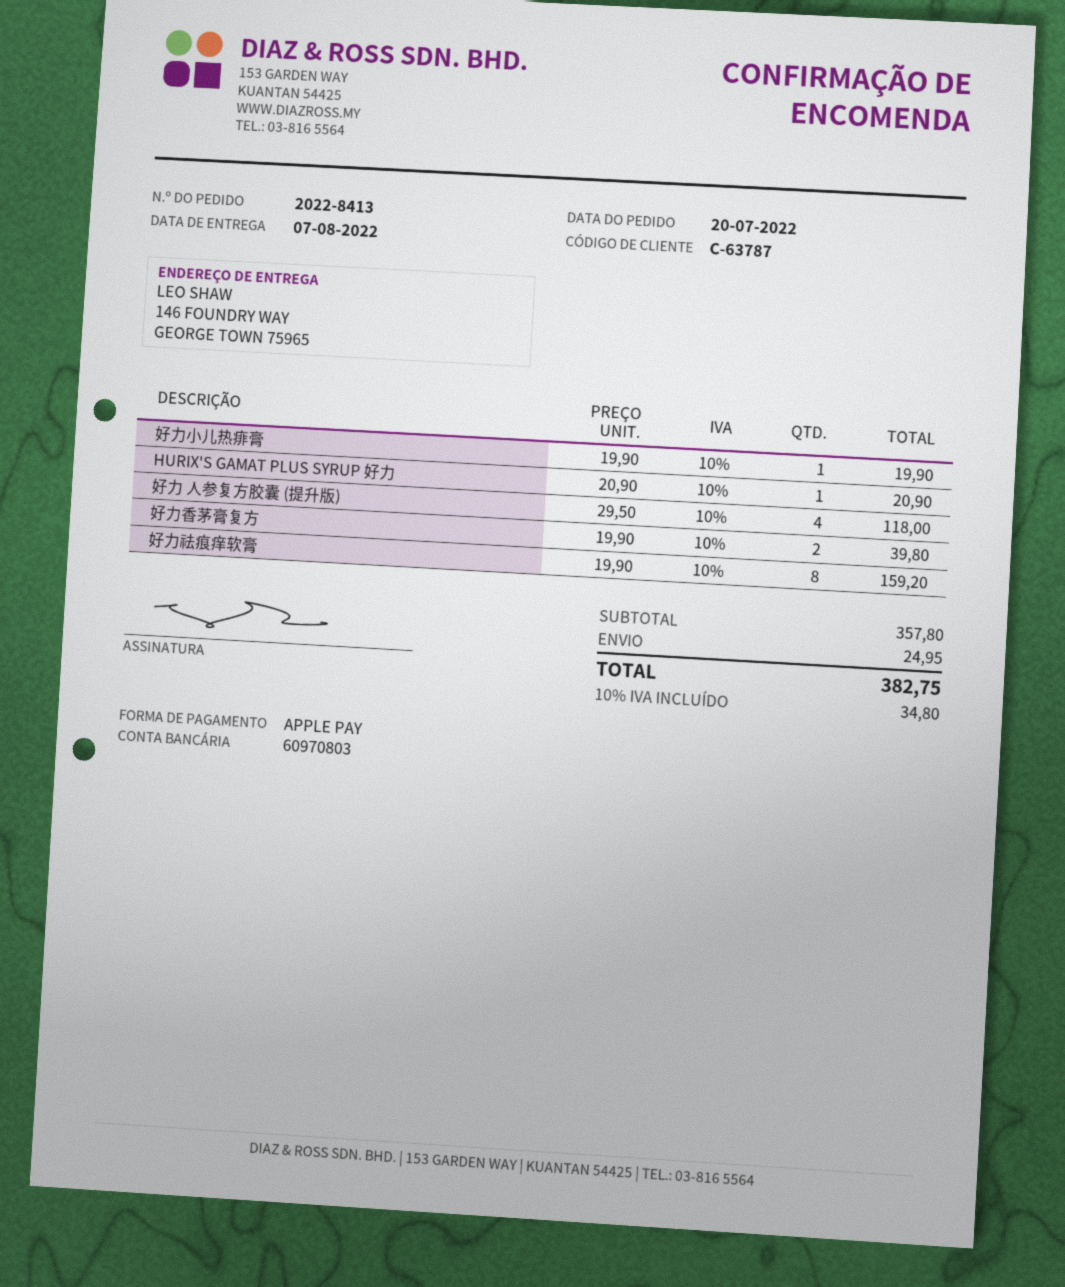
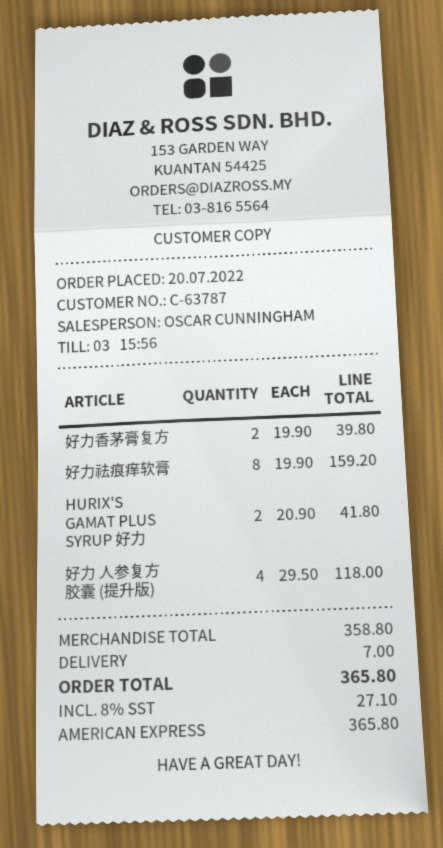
payment method: Apple Pay -> American Express
好力小儿热痱膏: 1 x 19.90 = 19.90 -> none
HURIX'S GAMAT PLUS SYRUP 好力: 1 x 20.90 = 20.90 -> 2 x 20.90 = 41.80
subtotal: 357.80 -> 358.80
shipping: 24.95 -> 7.00
tax: 10% = 34.80 -> 8% = 27.10
total: 382.75 -> 365.80

